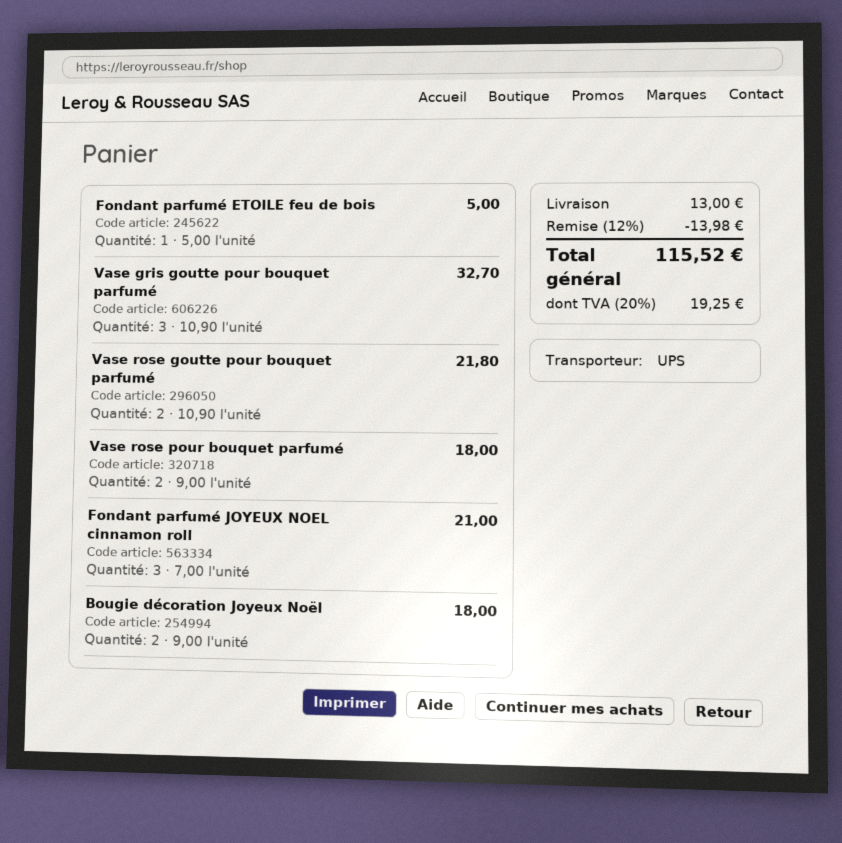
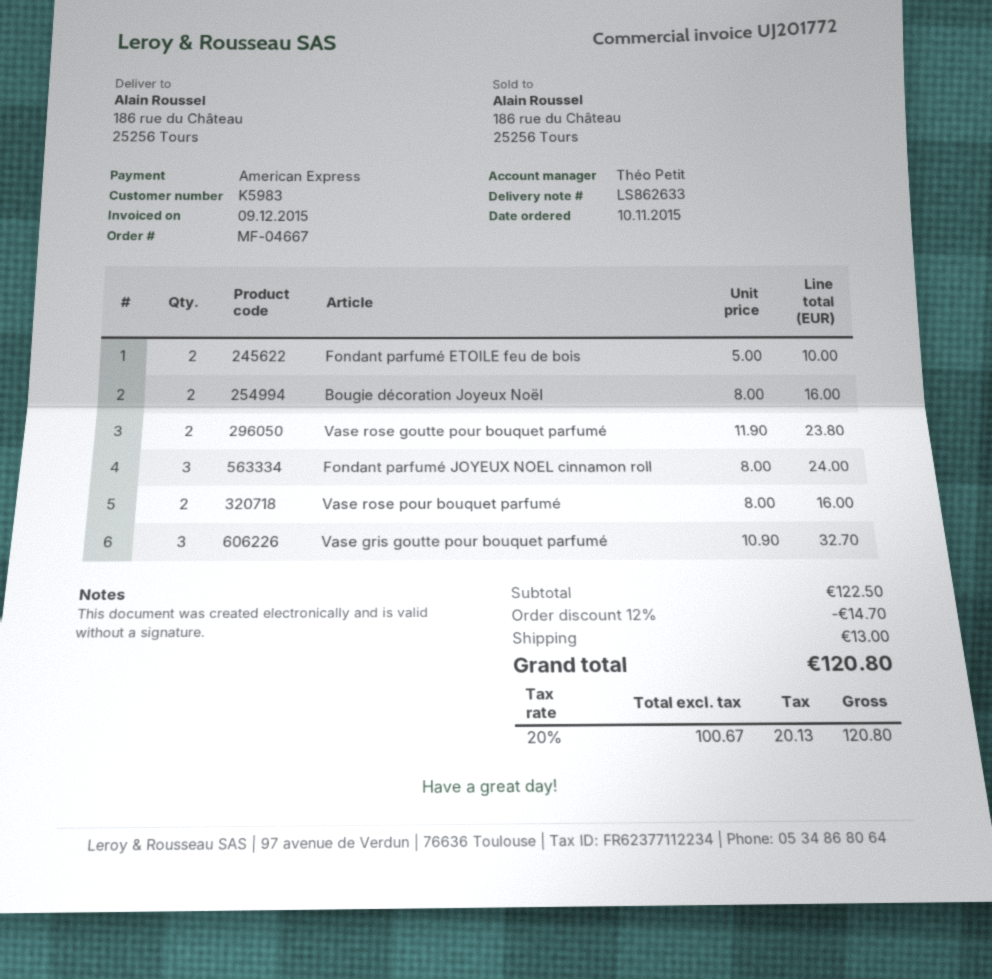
Fondant parfumé ETOILE feu de bois: 1 x 5.00 = 5.00 -> 2 x 5.00 = 10.00
Vase rose goutte pour bouquet parfumé: 2 x 10.90 = 21.80 -> 2 x 11.90 = 23.80
Vase rose pour bouquet parfumé: 2 x 9.00 = 18.00 -> 2 x 8.00 = 16.00
Fondant parfumé JOYEUX NOEL cinnamon roll: 3 x 7.00 = 21.00 -> 3 x 8.00 = 24.00
Bougie décoration Joyeux Noël: 2 x 9.00 = 18.00 -> 2 x 8.00 = 16.00
discount: 12% = 13.98 -> 12% = 14.70
tax: 20% = 19.25 -> 20% = 20.13
total: 115.52 -> 120.80

